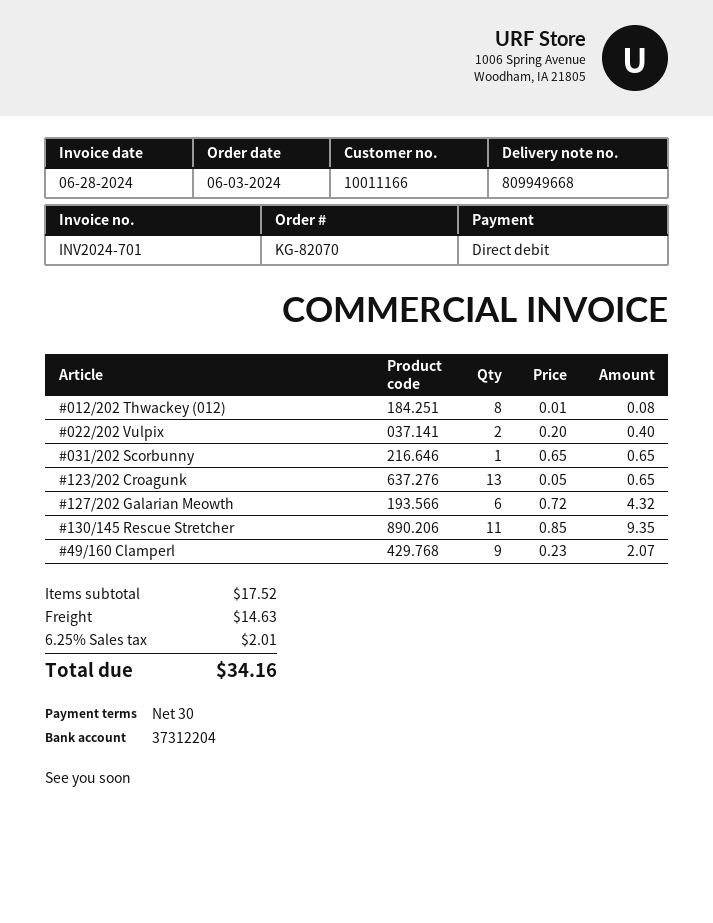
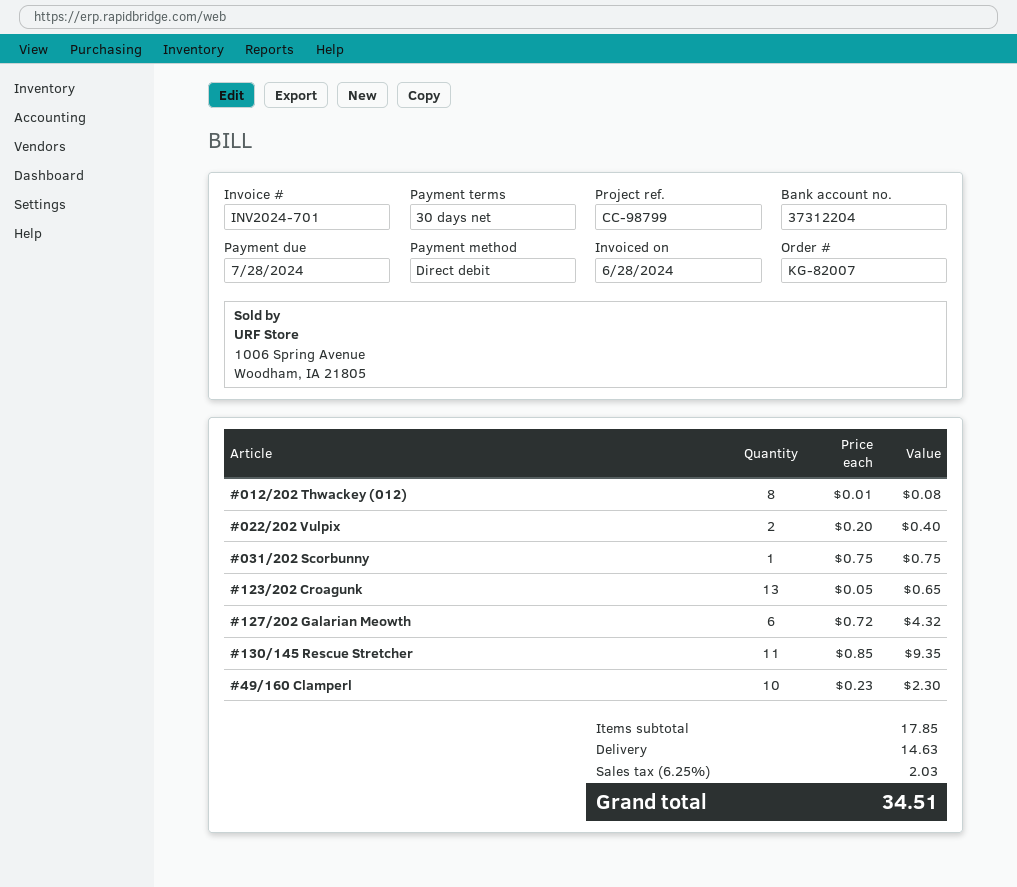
order number: KG-82070 -> KG-82007
#031/202 Scorbunny: 1 x 0.65 = 0.65 -> 1 x 0.75 = 0.75
#49/160 Clamperl: 9 x 0.23 = 2.07 -> 10 x 0.23 = 2.30
subtotal: 17.52 -> 17.85
tax: 6.25% = 2.01 -> 6.25% = 2.03
total: 34.16 -> 34.51

